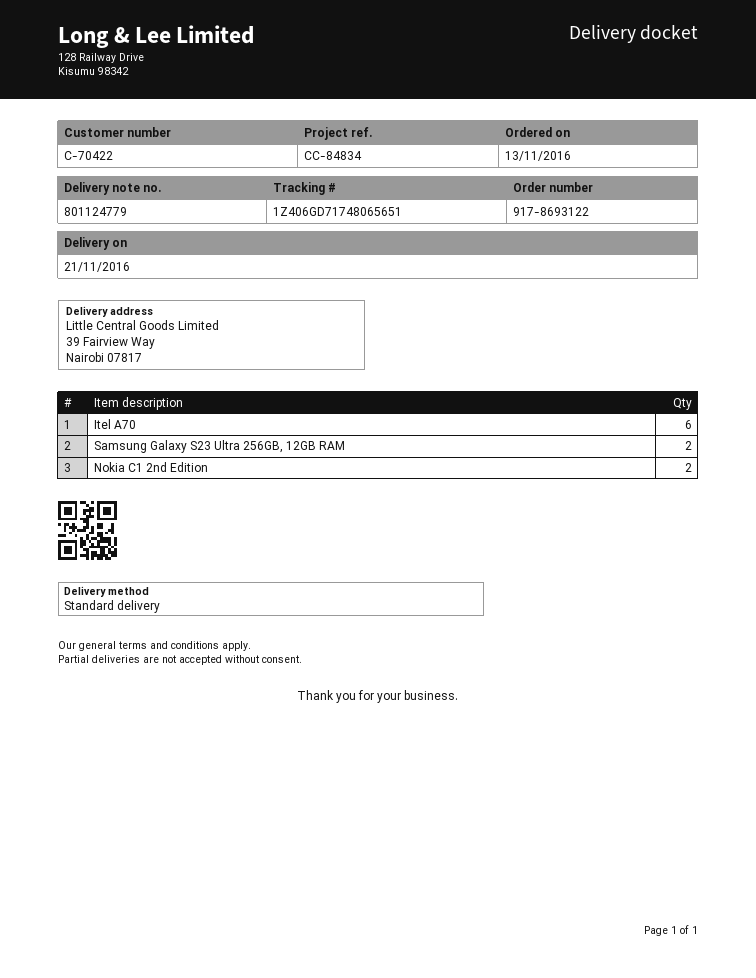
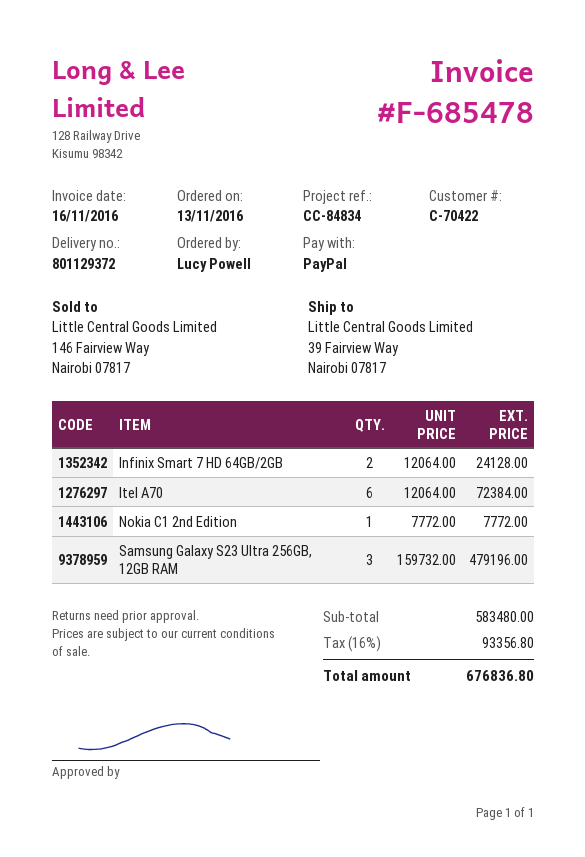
delivery note number: 801124779 -> 801129372
Samsung Galaxy S23 Ultra 256GB, 12GB RAM: 2 -> 3
Nokia C1 2nd Edition: 2 -> 1
Infinix Smart 7 HD 64GB/2GB: none -> 2

